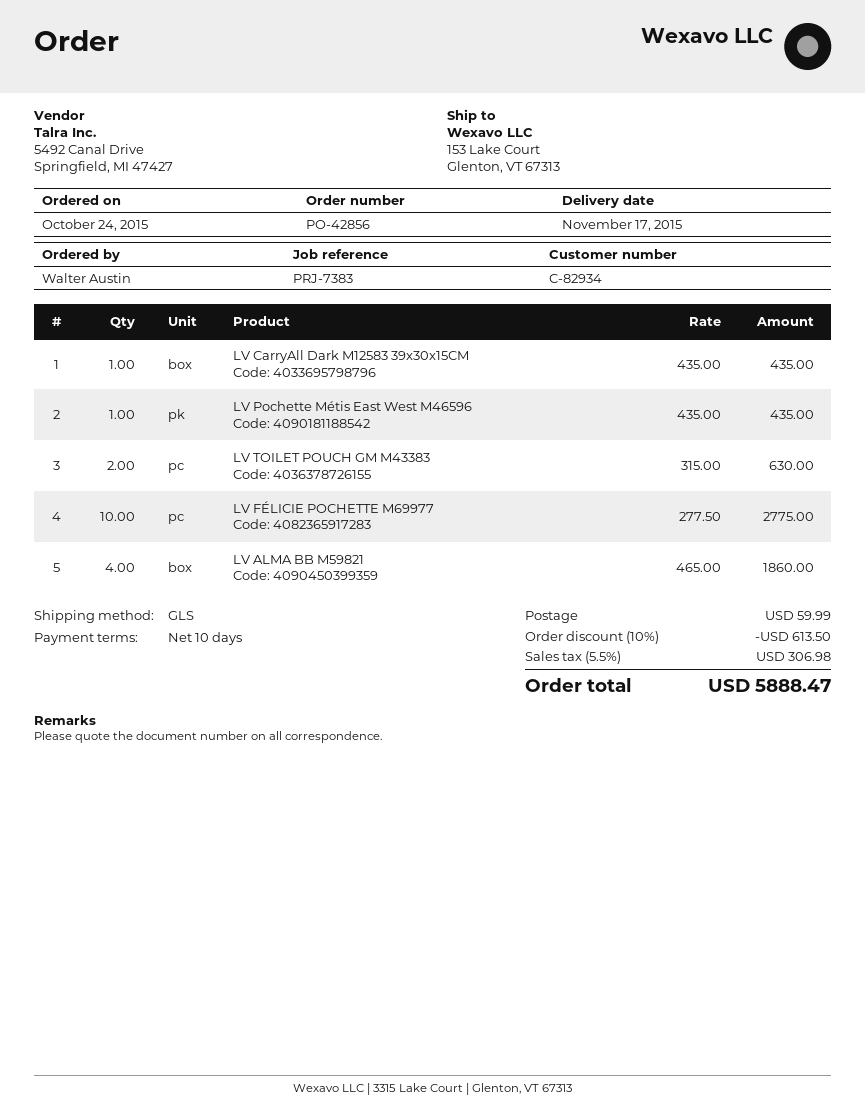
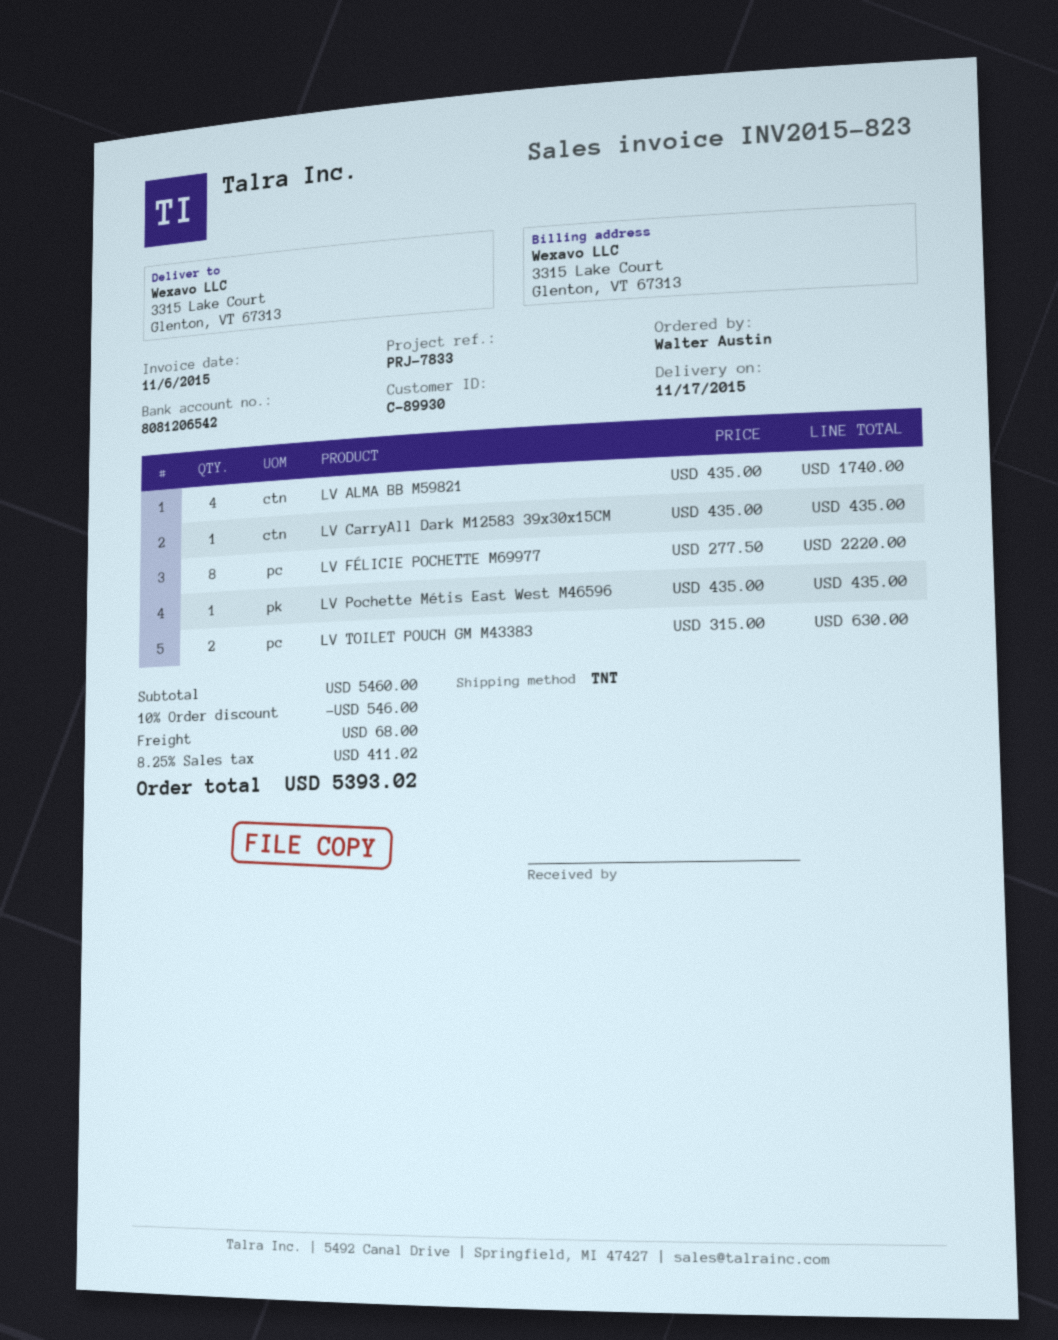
customer number: C-82934 -> C-89930
reference: PRJ-7383 -> PRJ-7833
shipping method: GLS -> TNT
ship to: 153 Lake Court, Glenton, VT 67313 -> 3315 Lake Court, Glenton, VT 67313
LV FÉLICIE POCHETTE M69977: 10 x 277.50 = 2775.00 -> 8 x 277.50 = 2220.00
LV ALMA BB M59821: 4 x 465.00 = 1860.00 -> 4 x 435.00 = 1740.00
discount: 10% = 613.50 -> 10% = 546.00
shipping: 59.99 -> 68.00
tax: 5.5% = 306.98 -> 8.25% = 411.02
total: 5888.47 -> 5393.02

